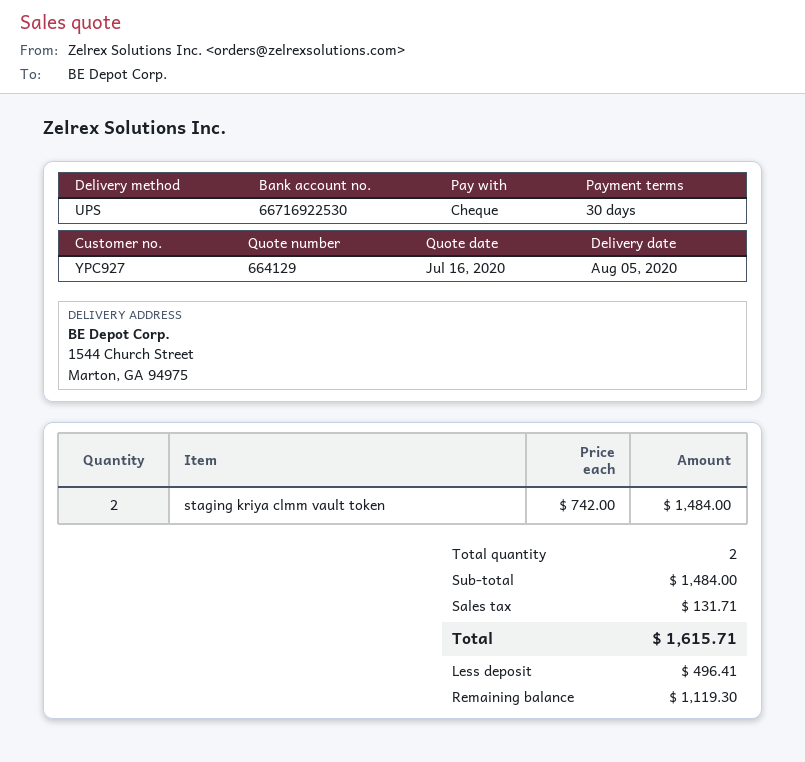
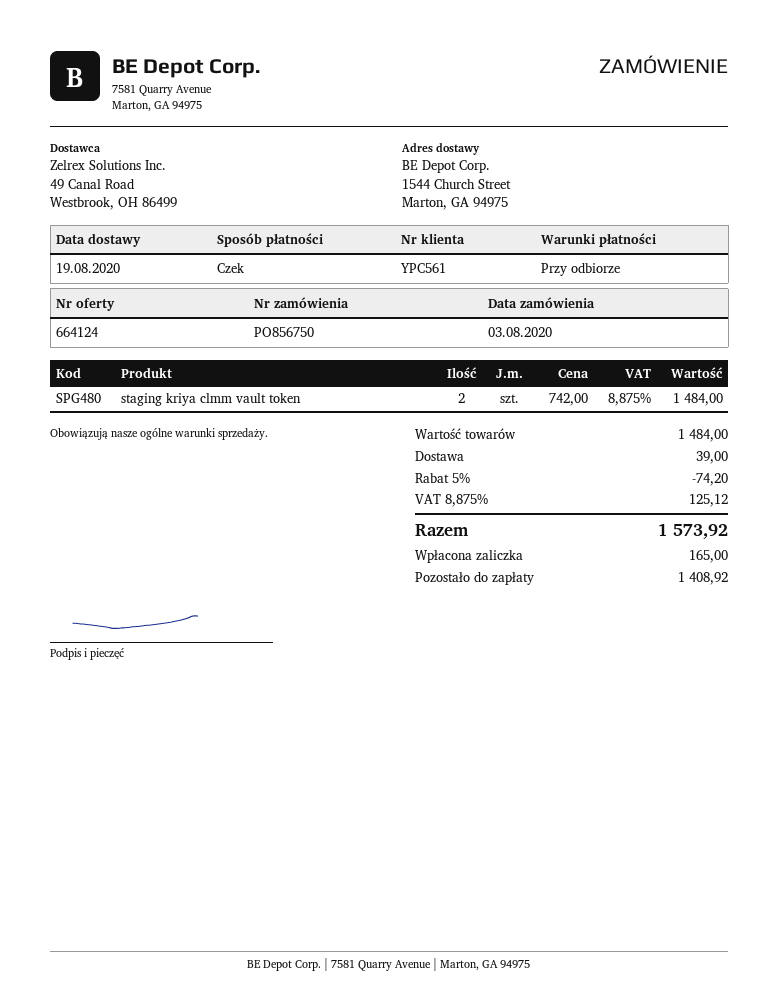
quote number: 664129 -> 664124
delivery date: 2020-08-05 -> 2020-08-19
payment terms: 30 days -> on receipt
customer number: YPC927 -> YPC561
discount: none -> 5% = 74.20
shipping: none -> 39.00
tax: 131.71 -> 125.12
total: 1615.71 -> 1573.92
deposit: 496.41 -> 165.00
balance: 1119.30 -> 1408.92

